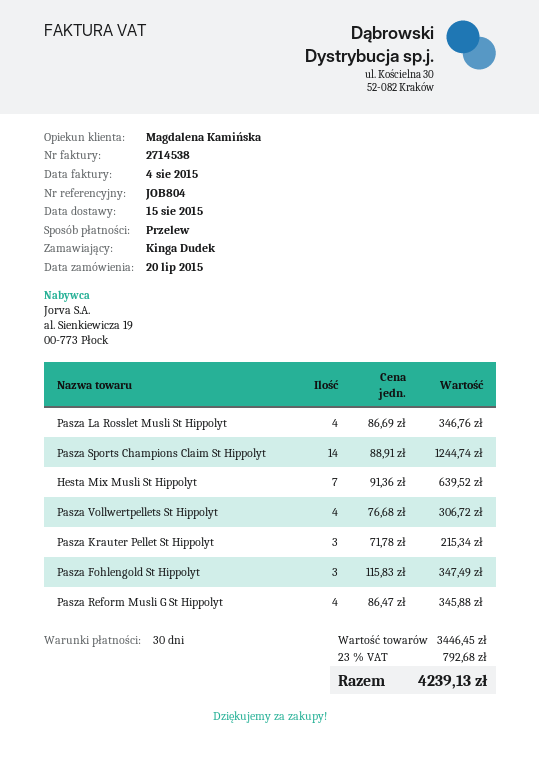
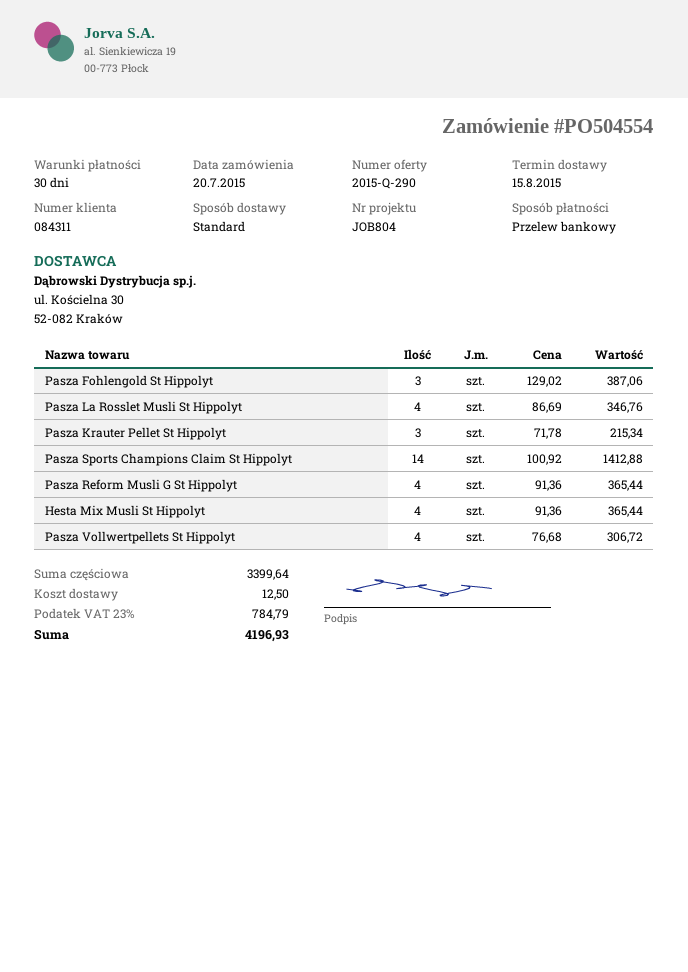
Pasza Sports Champions Claim St Hippolyt: 14 x 88.91 = 1244.74 -> 14 x 100.92 = 1412.88
Hesta Mix Musli St Hippolyt: 7 x 91.36 = 639.52 -> 4 x 91.36 = 365.44
Pasza Fohlengold St Hippolyt: 3 x 115.83 = 347.49 -> 3 x 129.02 = 387.06
Pasza Reform Musli G St Hippolyt: 4 x 86.47 = 345.88 -> 4 x 91.36 = 365.44
subtotal: 3446.45 -> 3399.64
shipping: none -> 12.50
tax: 23% = 792.68 -> 23% = 784.79
total: 4239.13 -> 4196.93

